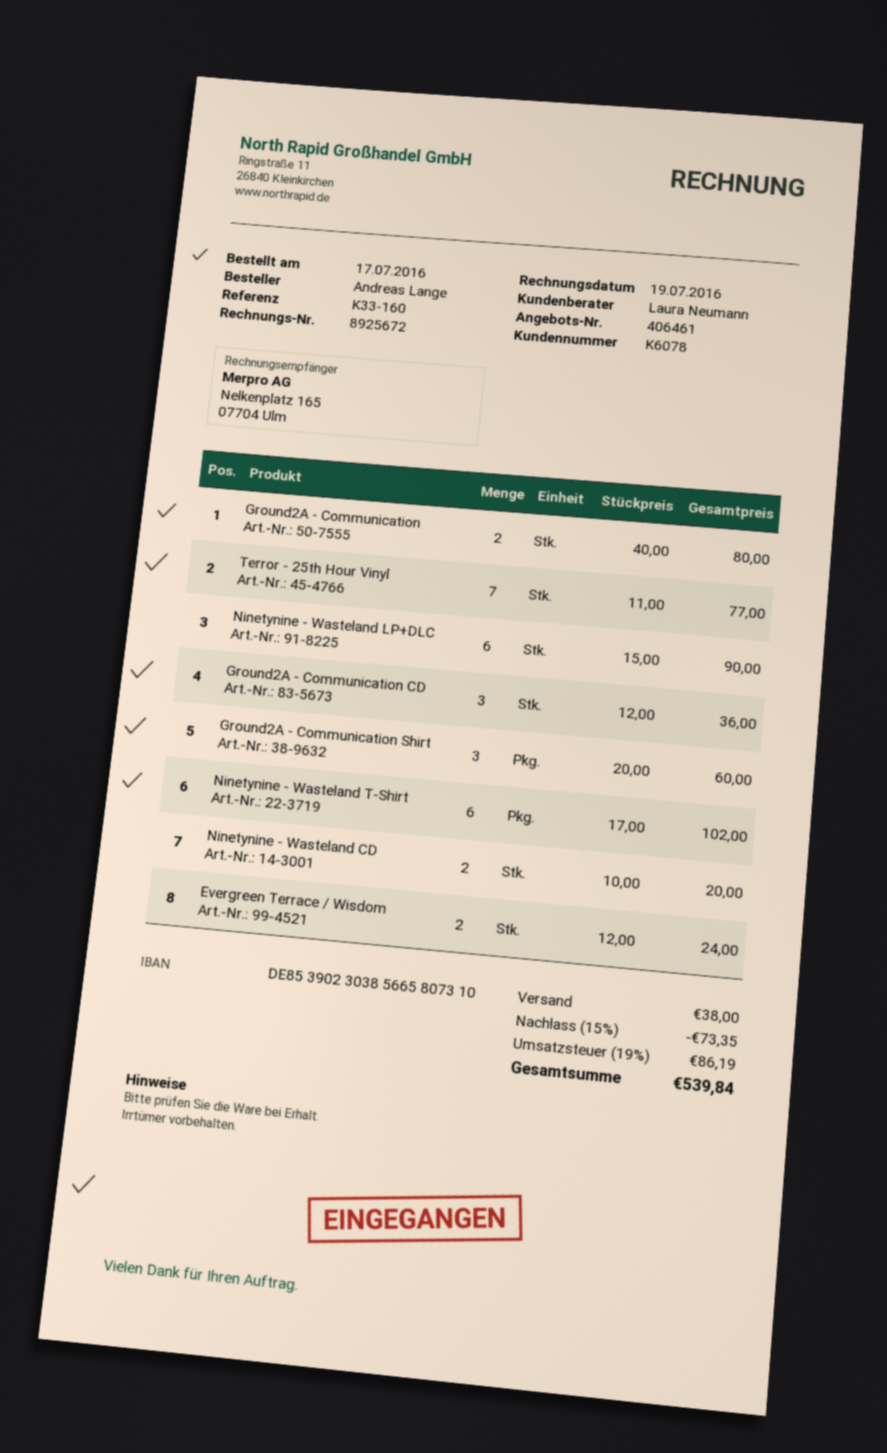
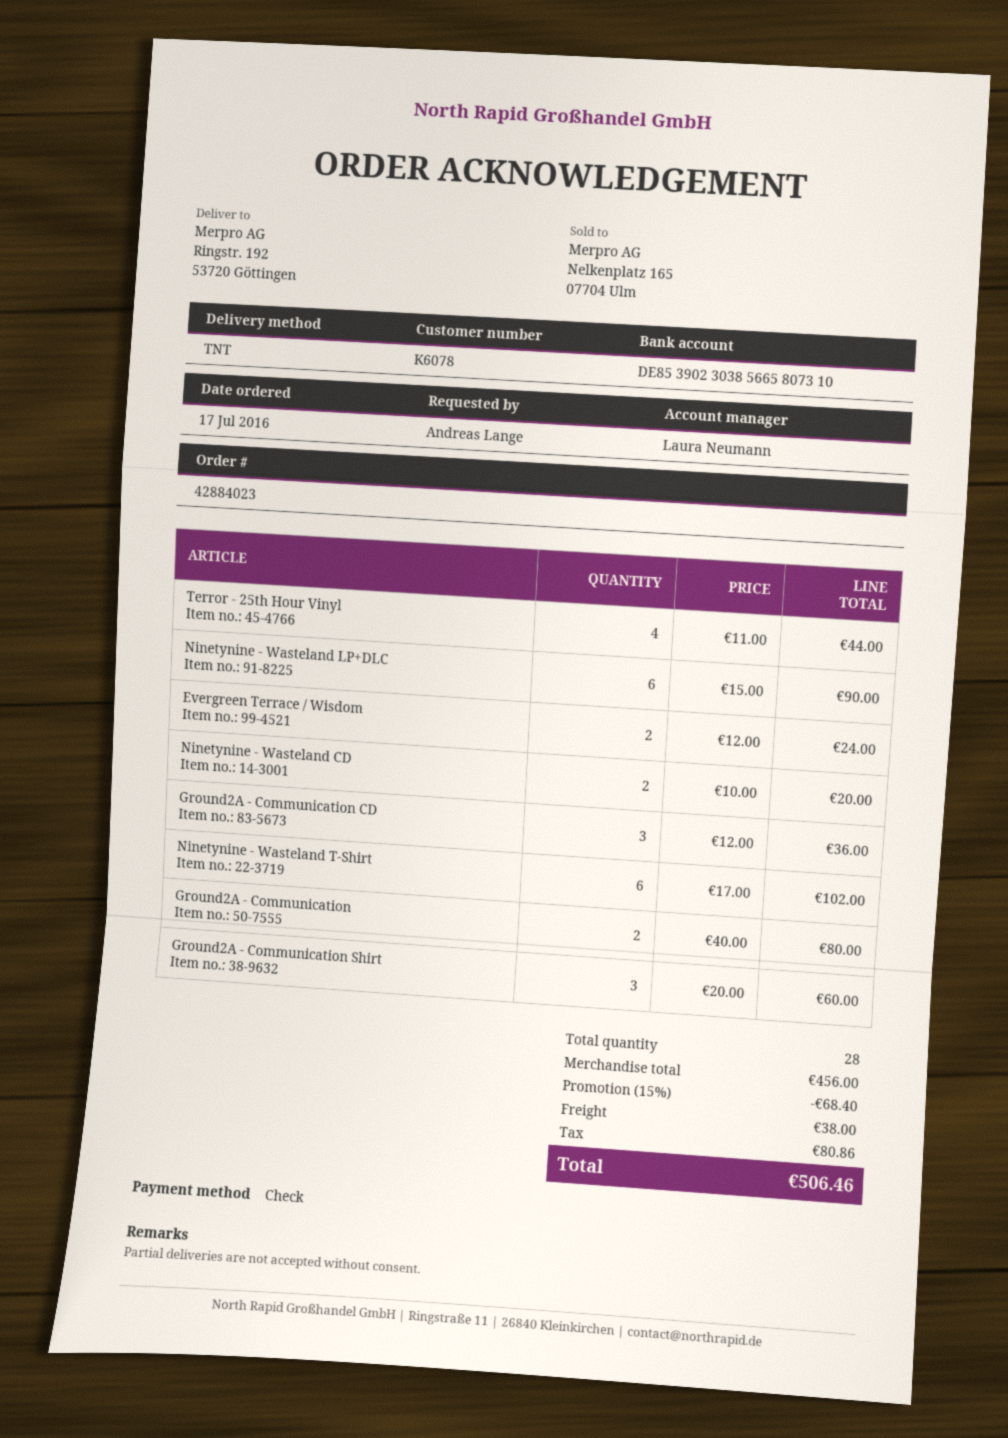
Terror - 25th Hour Vinyl: 7 x 11.00 = 77.00 -> 4 x 11.00 = 44.00
discount: 15% = 73.35 -> 15% = 68.40
tax: 86.19 -> 80.86
total: 539.84 -> 506.46

